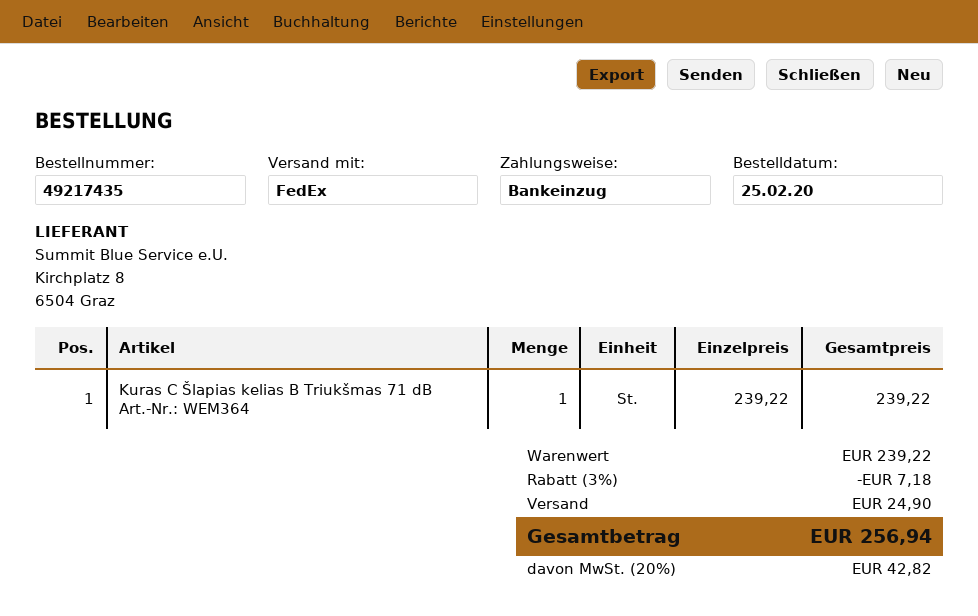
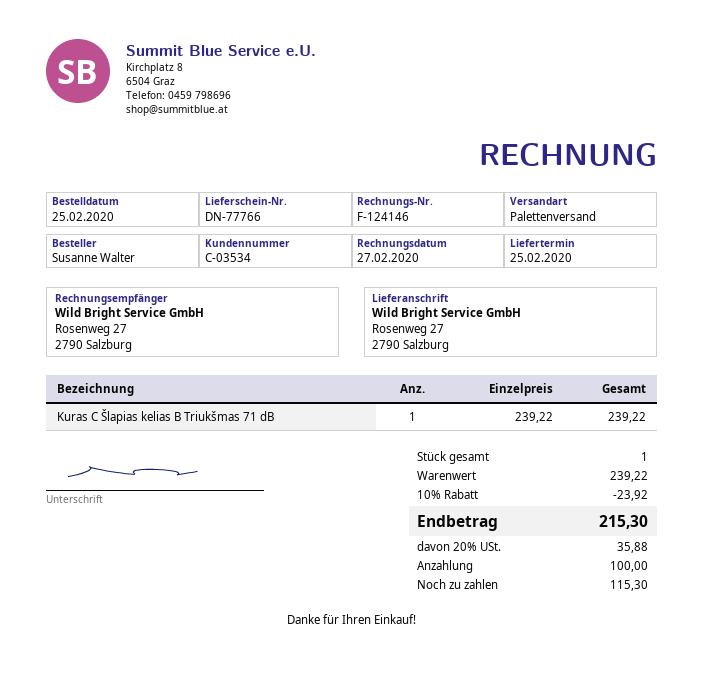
shipping method: FedEx -> pallet freight
discount: 3% = 7.18 -> 10% = 23.92
shipping: 24.90 -> none
tax: 20% = 42.82 -> 20% = 35.88
total: 256.94 -> 215.30

